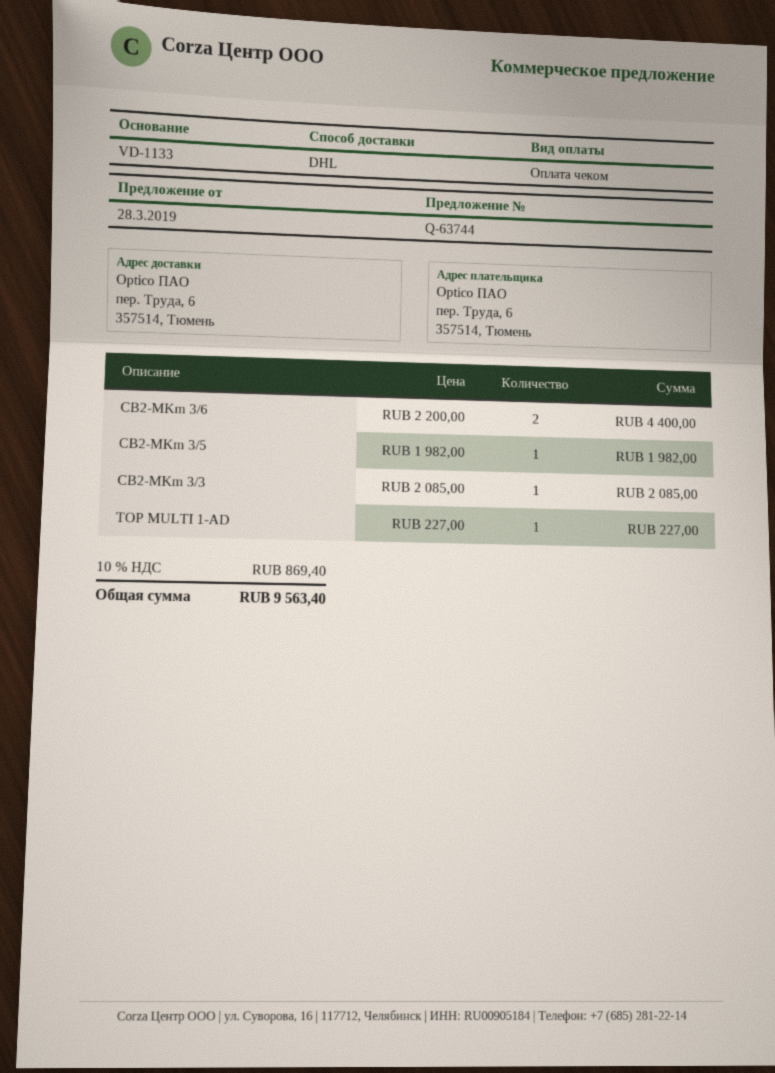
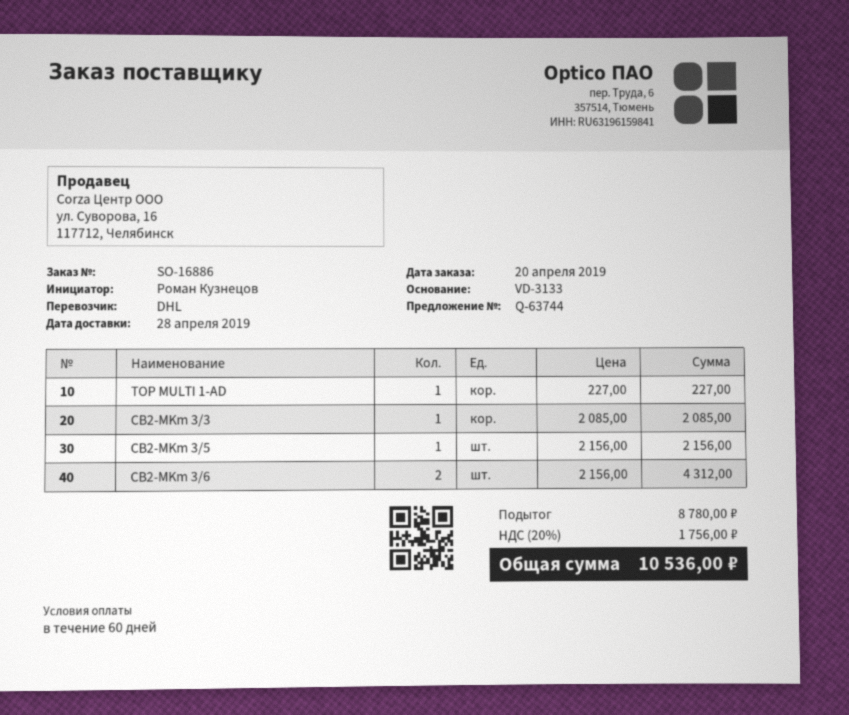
reference: VD-1133 -> VD-3133
CB2-MKm 3/6: 2 x 2200.00 = 4400.00 -> 2 x 2156.00 = 4312.00
CB2-MKm 3/5: 1 x 1982.00 = 1982.00 -> 1 x 2156.00 = 2156.00
tax: 10% = 869.40 -> 20% = 1756.00
total: 9563.40 -> 10536.00

